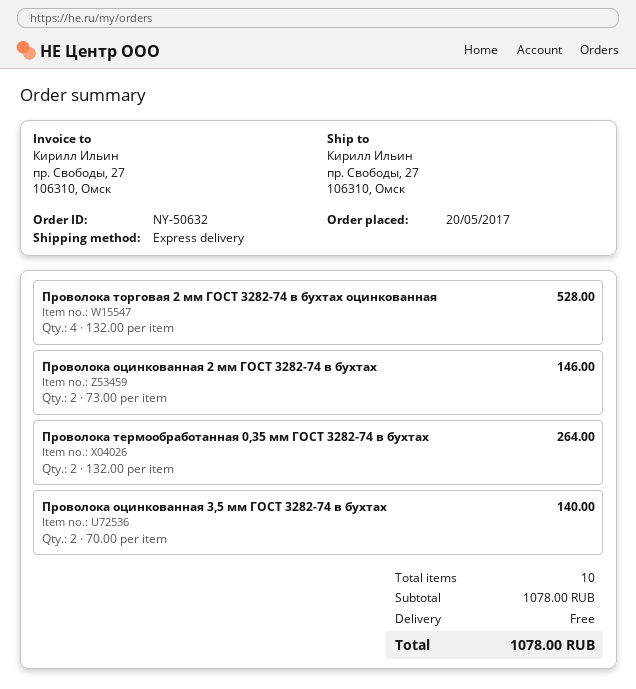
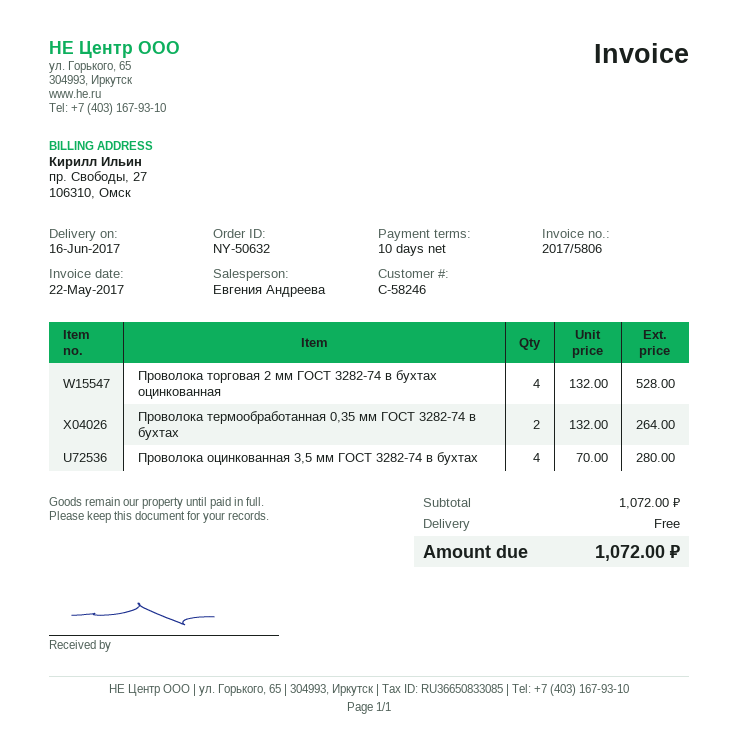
Проволока оцинкованная 2 мм ГОСТ 3282-74 в бухтах: 2 x 73.00 = 146.00 -> none
Проволока оцинкованная 3,5 мм ГОСТ 3282-74 в бухтах: 2 x 70.00 = 140.00 -> 4 x 70.00 = 280.00
subtotal: 1078.00 -> 1072.00
total: 1078.00 -> 1072.00

